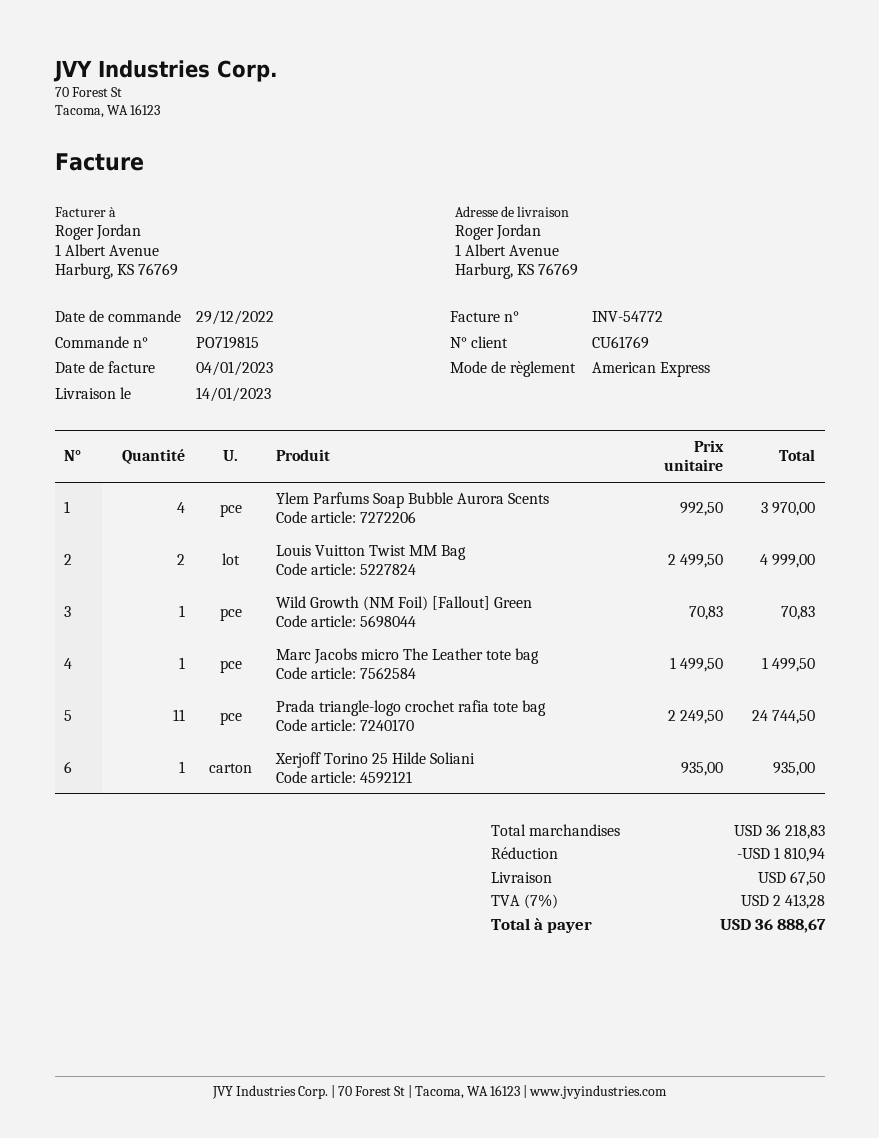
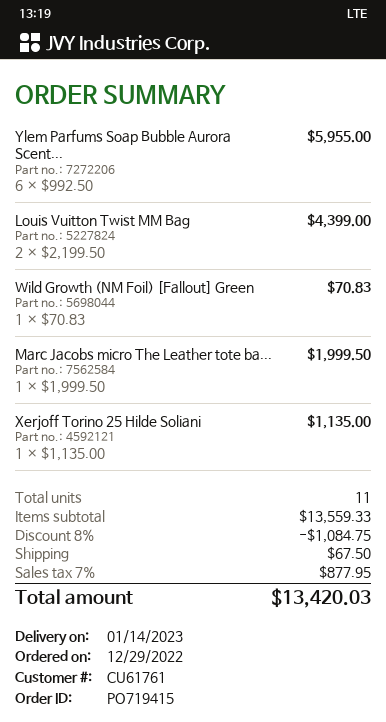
order number: PO719815 -> PO719415
customer number: CU61769 -> CU61761
Ylem Parfums Soap Bubble Aurora Scents: 4 x 992.50 = 3970.00 -> 6 x 992.50 = 5955.00
Louis Vuitton Twist MM Bag: 2 x 2499.50 = 4999.00 -> 2 x 2199.50 = 4399.00
Marc Jacobs micro The Leather tote bag: 1 x 1499.50 = 1499.50 -> 1 x 1999.50 = 1999.50
Prada triangle-logo crochet rafia tote bag: 11 x 2249.50 = 24744.50 -> none
Xerjoff Torino 25 Hilde Soliani: 1 x 935.00 = 935.00 -> 1 x 1135.00 = 1135.00
subtotal: 36218.83 -> 13559.33
discount: 1810.94 -> 1084.75
tax: 7% = 2413.28 -> 7% = 877.95
total: 36888.67 -> 13420.03

